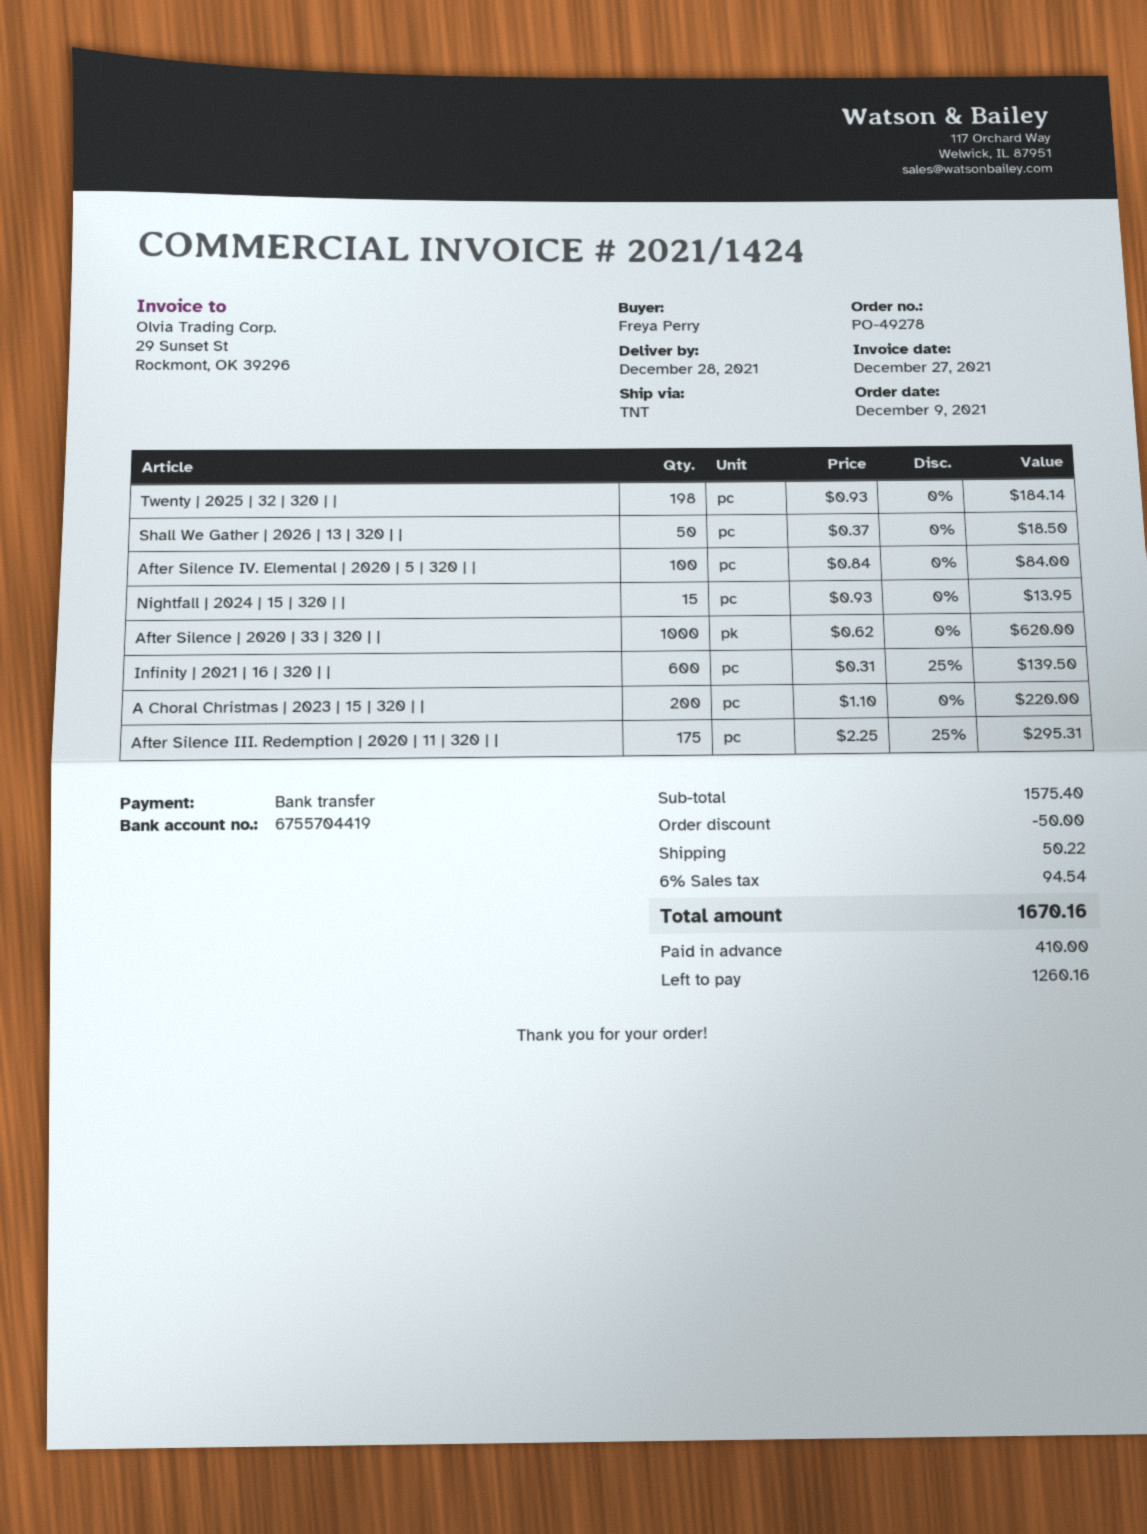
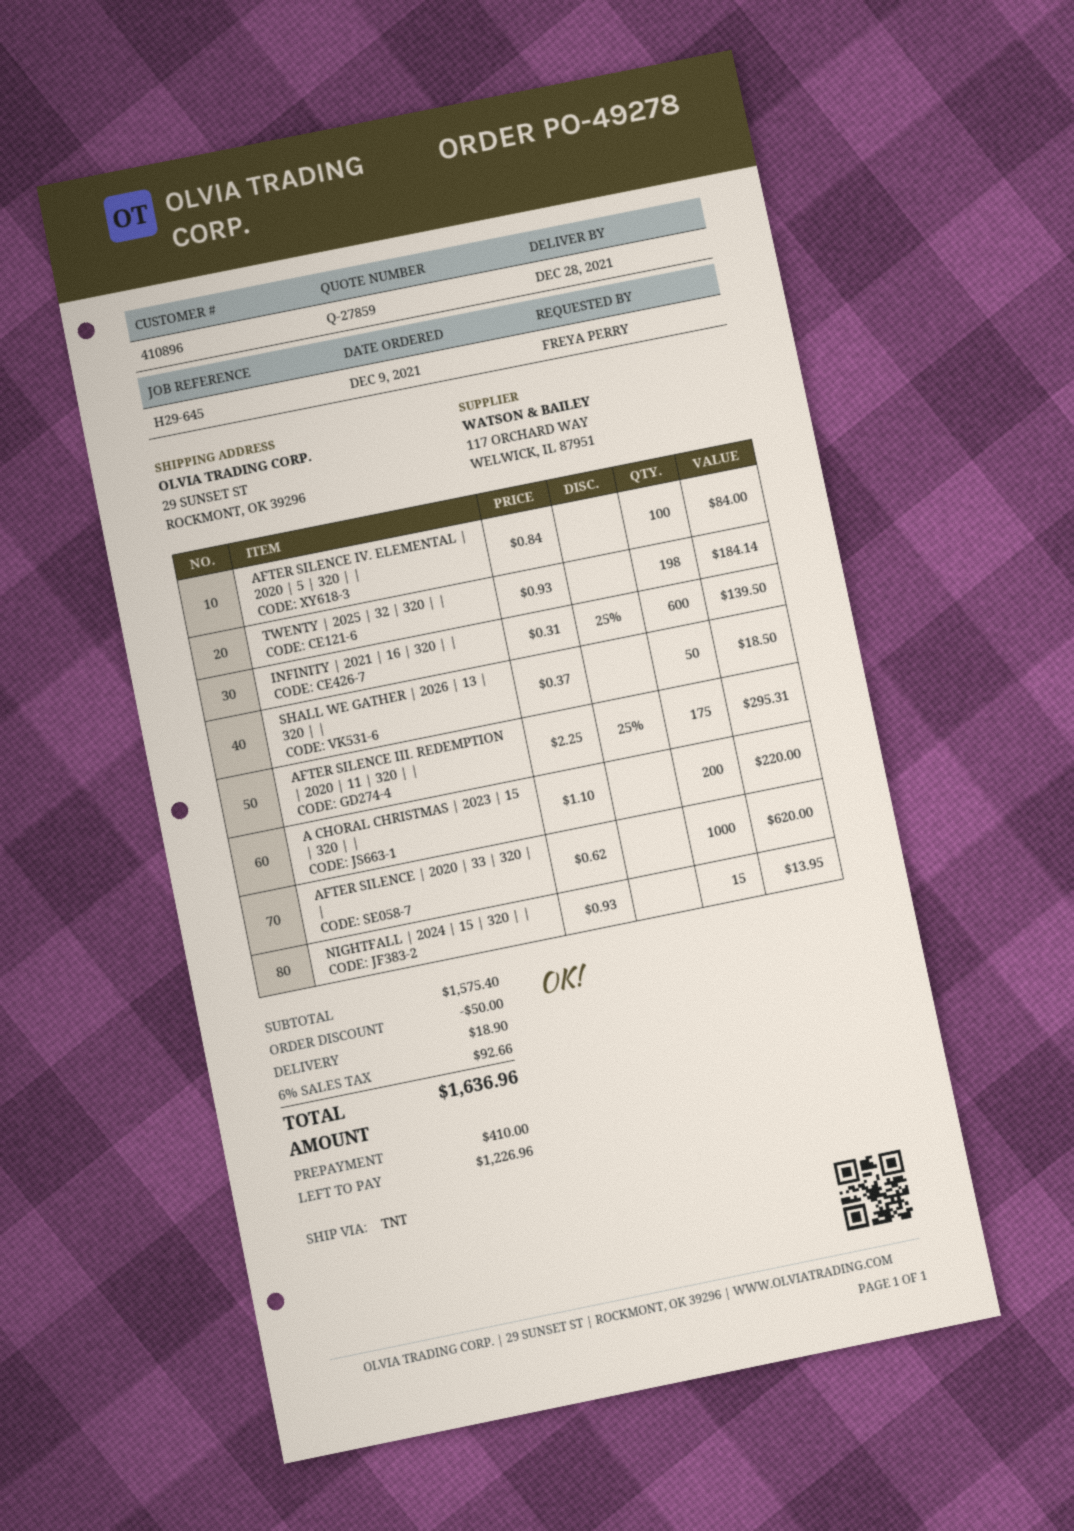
shipping: 50.22 -> 18.90
tax: 6% = 94.54 -> 6% = 92.66
total: 1670.16 -> 1636.96
balance: 1260.16 -> 1226.96

